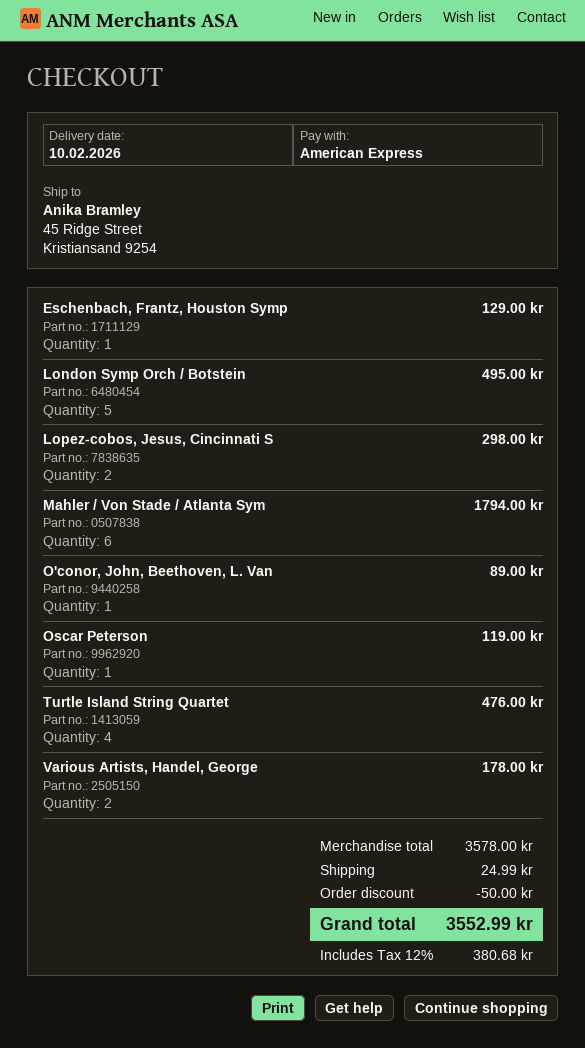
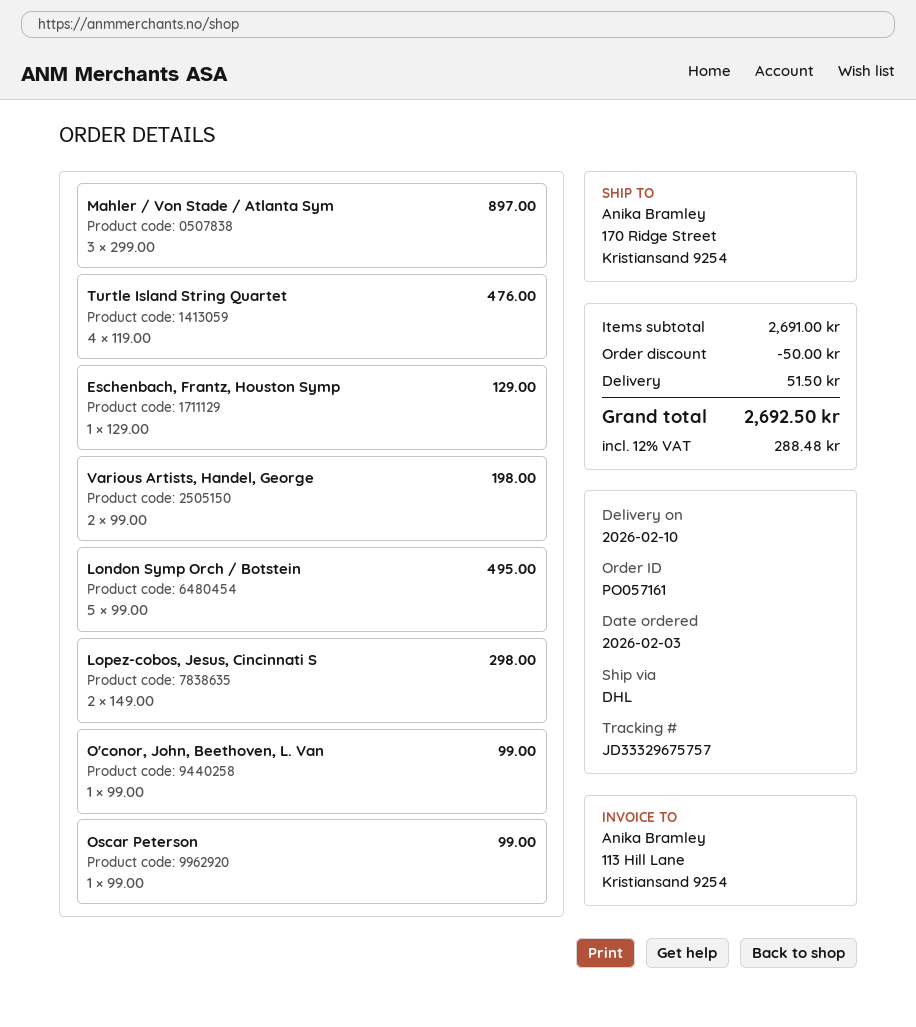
ship to: 45 Ridge Street, Kristiansand 9254 -> 170 Ridge Street, Kristiansand 9254
Mahler / Von Stade / Atlanta Sym: 6 for 1794.00 -> 3 for 897.00
O'conor, John, Beethoven, L. Van: 1 for 89.00 -> 1 for 99.00
Oscar Peterson: 1 for 119.00 -> 1 for 99.00
Various Artists, Handel, George: 2 for 178.00 -> 2 for 198.00
subtotal: 3578.00 -> 2691.00
shipping: 24.99 -> 51.50
tax: 12% = 380.68 -> 12% = 288.48
total: 3552.99 -> 2692.50

